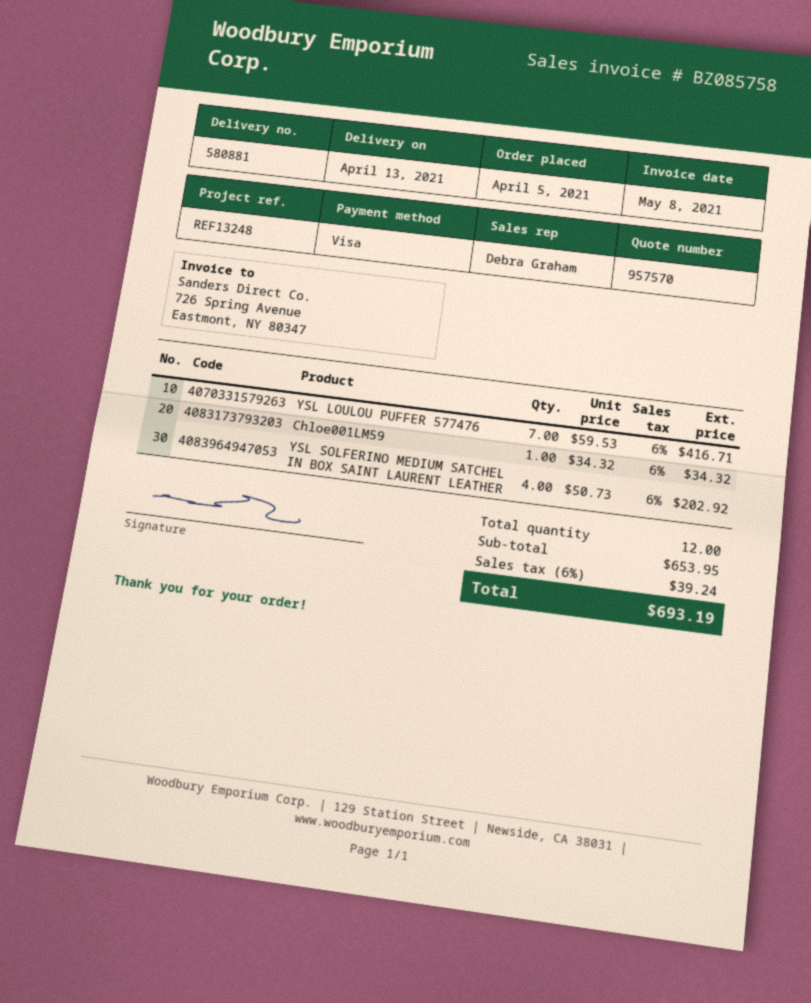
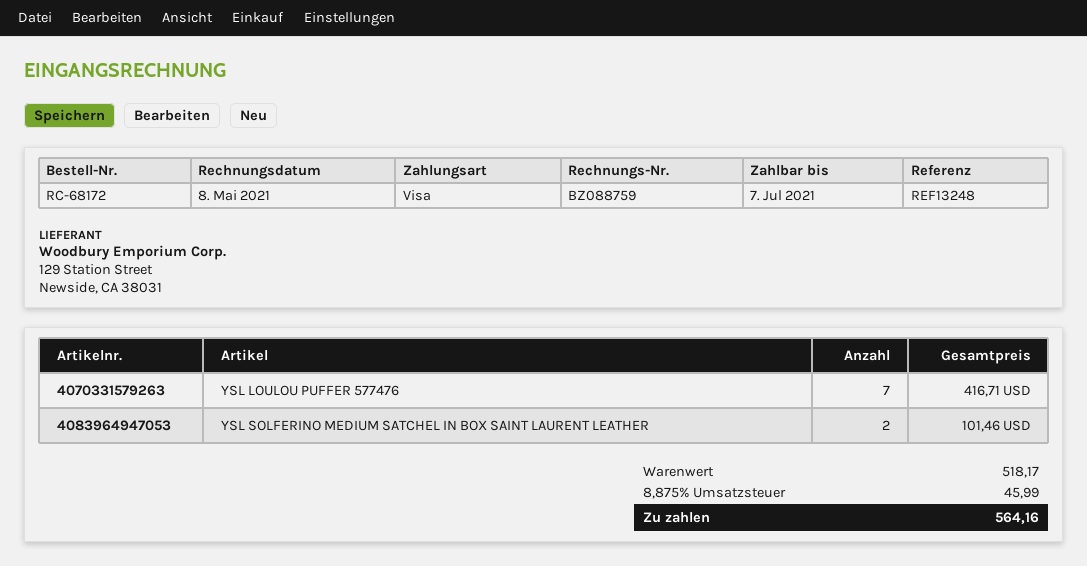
invoice number: BZ085758 -> BZ088759
Chloe001LM59: 1 for 34.32 -> none
YSL SOLFERINO MEDIUM SATCHEL IN BOX SAINT LAURENT LEATHER: 4 for 202.92 -> 2 for 101.46
subtotal: 653.95 -> 518.17
tax: 6% = 39.24 -> 8.875% = 45.99
total: 693.19 -> 564.16

